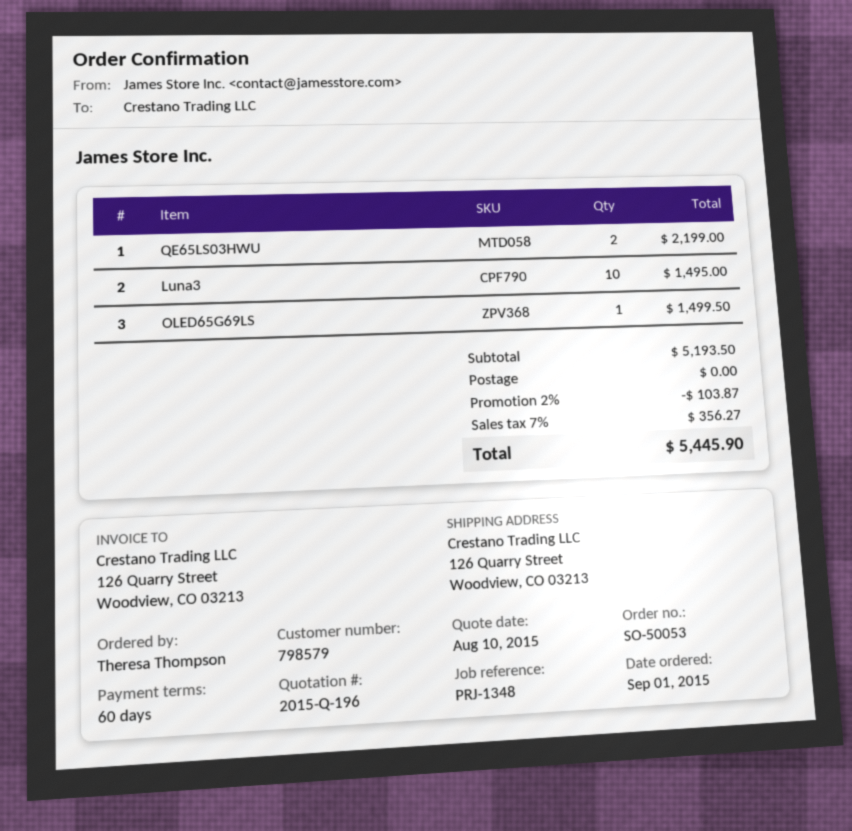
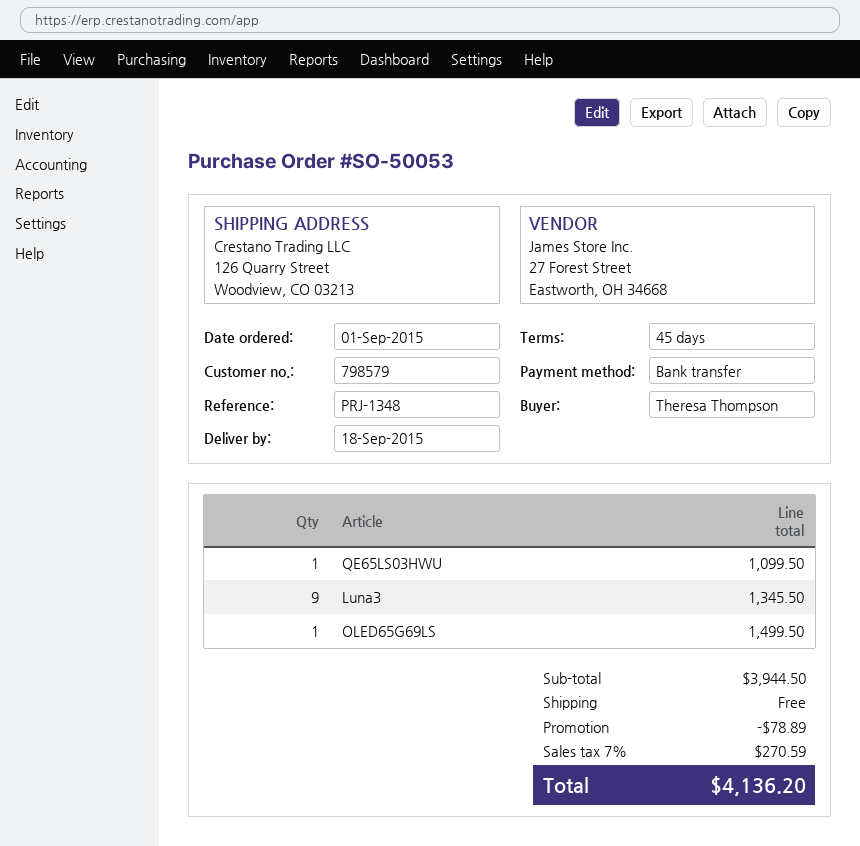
payment terms: 60 days -> 45 days
QE65LS03HWU: 2 for 2199.00 -> 1 for 1099.50
Luna3: 10 for 1495.00 -> 9 for 1345.50
subtotal: 5193.50 -> 3944.50
discount: 103.87 -> 78.89
tax: 7% = 356.27 -> 7% = 270.59
total: 5445.90 -> 4136.20

